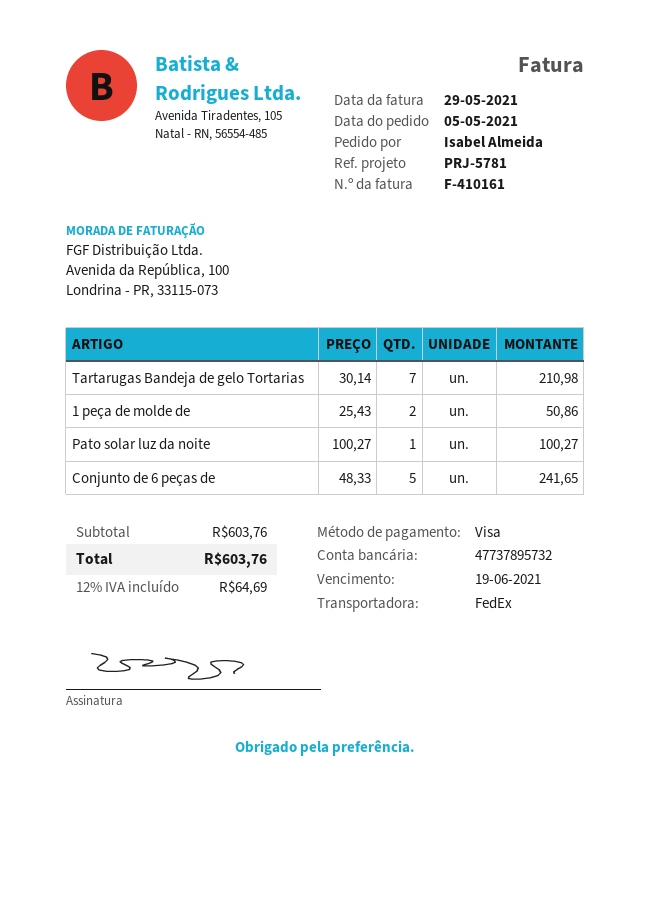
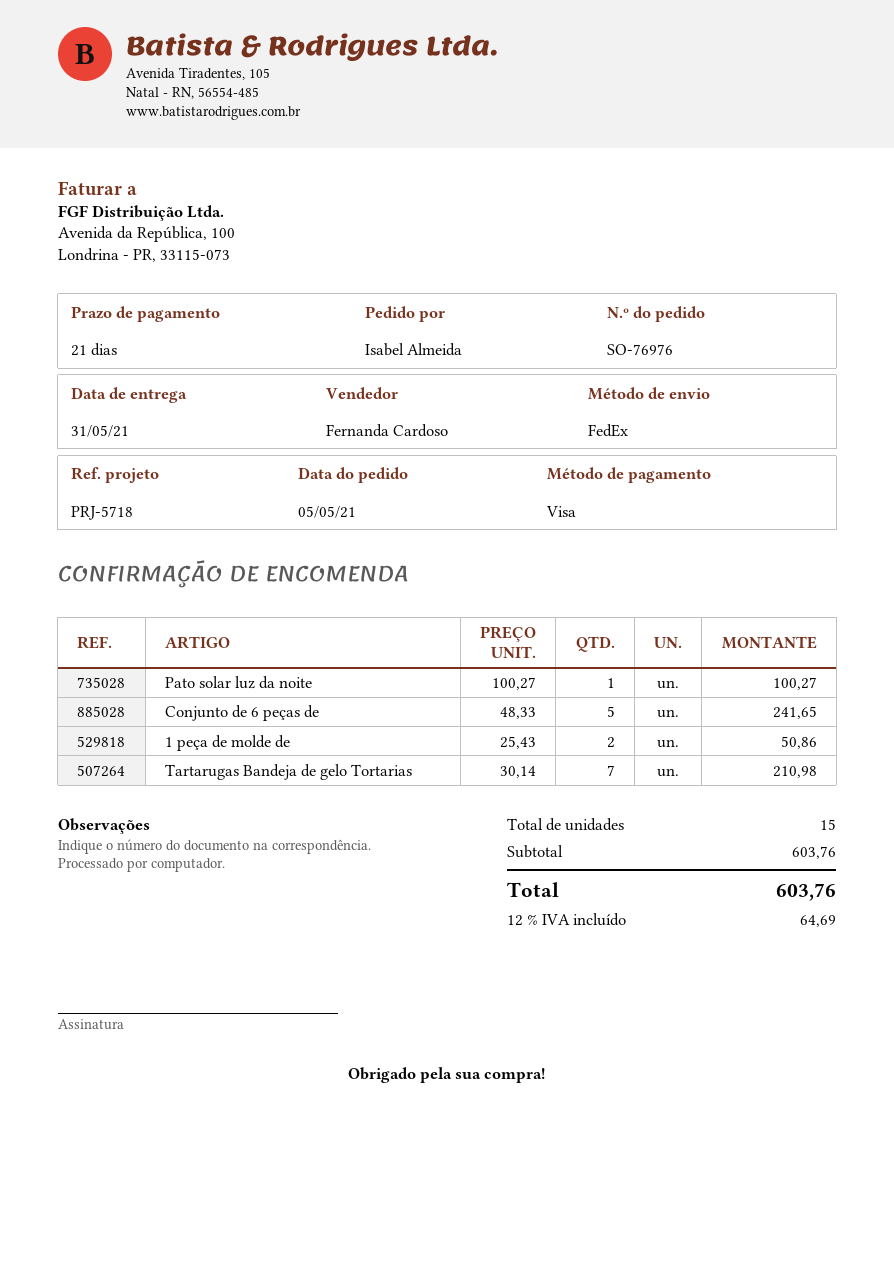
reference: PRJ-5781 -> PRJ-5718

